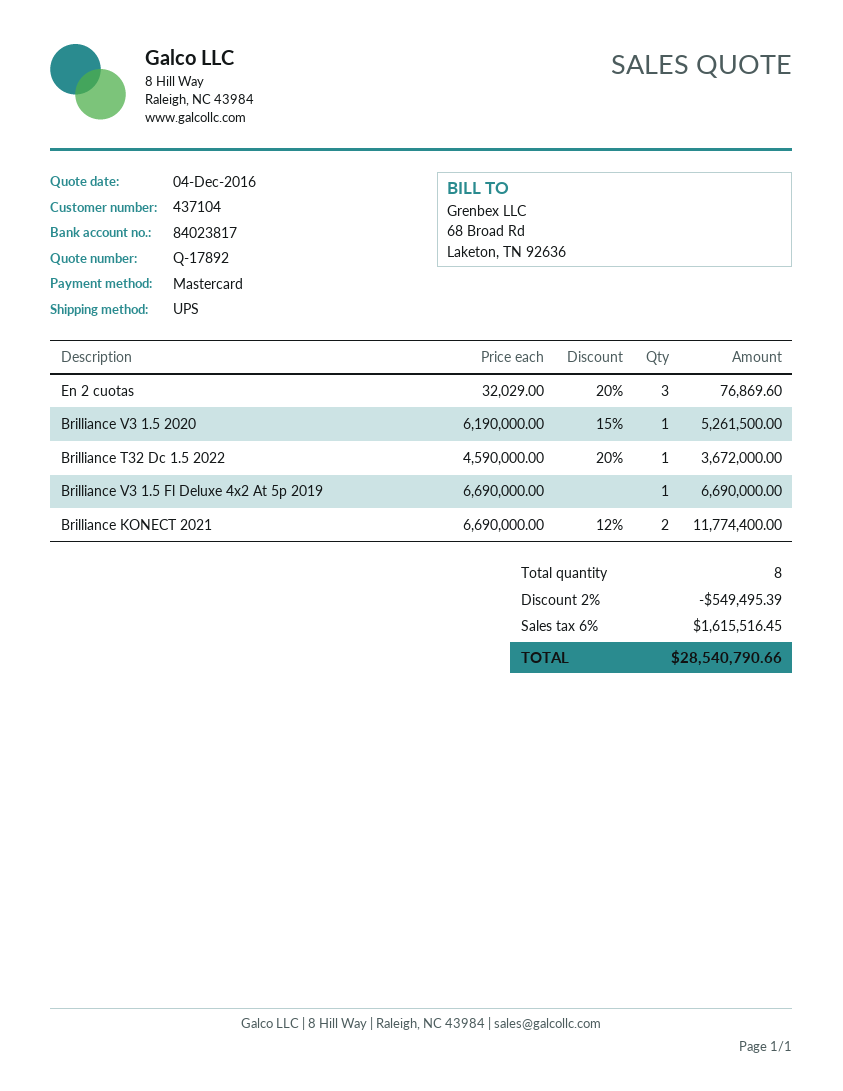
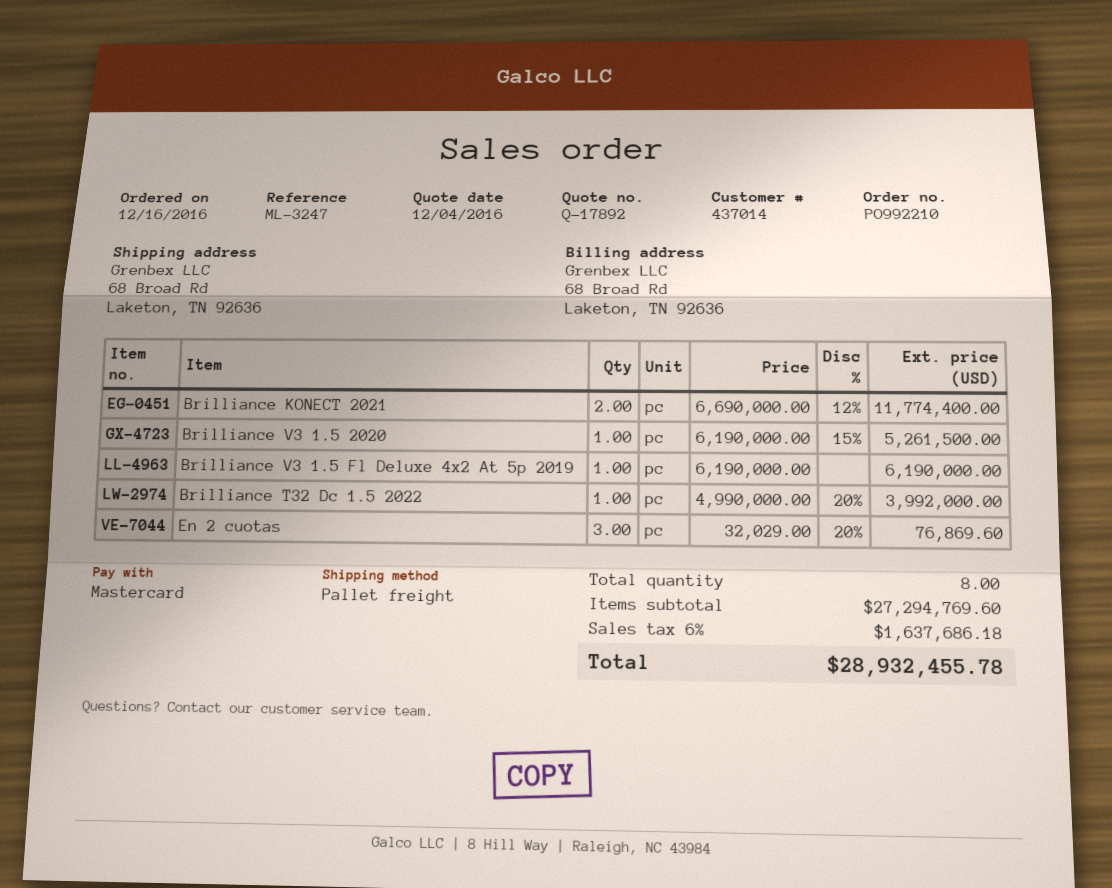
customer number: 437104 -> 437014
shipping method: UPS -> pallet freight
Brilliance T32 Dc 1.5 2022: 1 x 4590000.00 - 20% = 3672000.00 -> 1 x 4990000.00 - 20% = 3992000.00
Brilliance V3 1.5 Fl Deluxe 4x2 At 5p 2019: 1 x 6690000.00 = 6690000.00 -> 1 x 6190000.00 = 6190000.00
discount: 2% = 549495.39 -> none
tax: 6% = 1615516.45 -> 6% = 1637686.18
total: 28540790.66 -> 28932455.78

